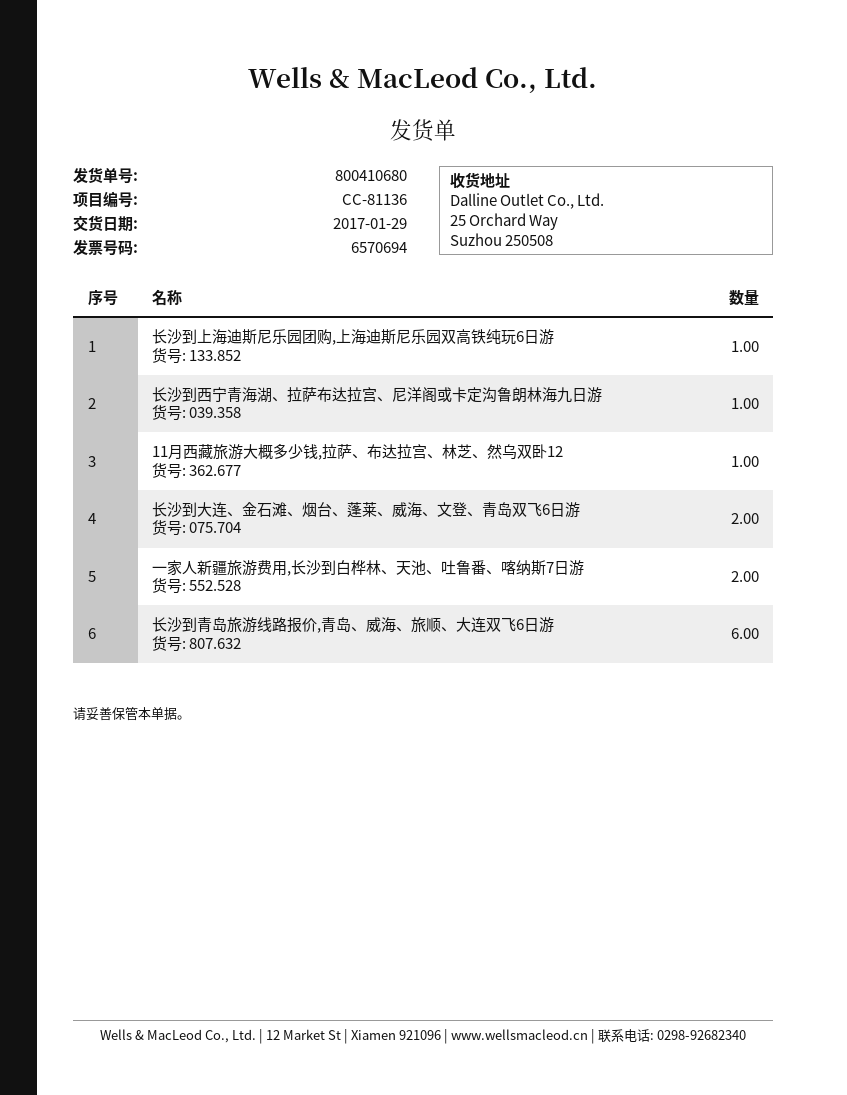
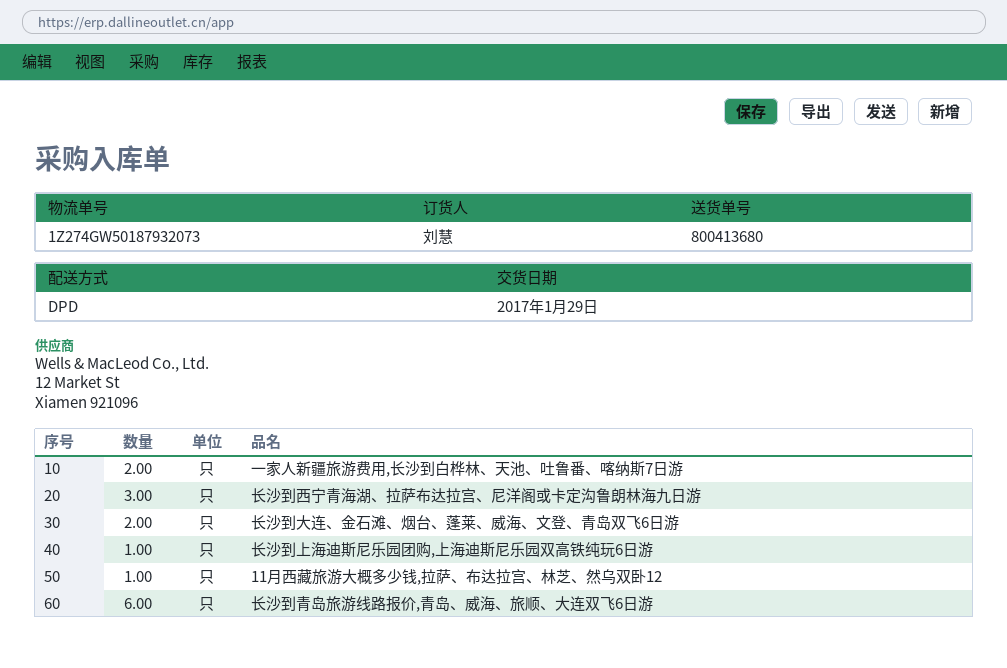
delivery note number: 800410680 -> 800413680
长沙到西宁青海湖、拉萨布达拉宫、尼洋阁或卡定沟鲁朗林海九日游: 1 -> 3

